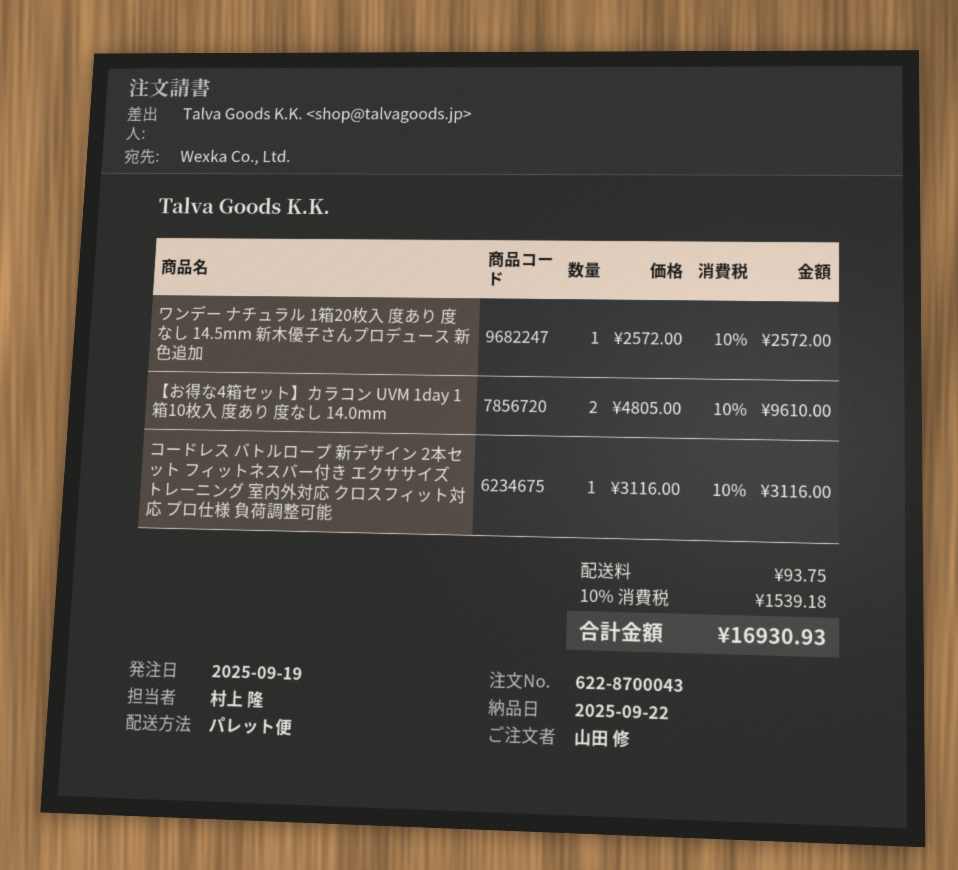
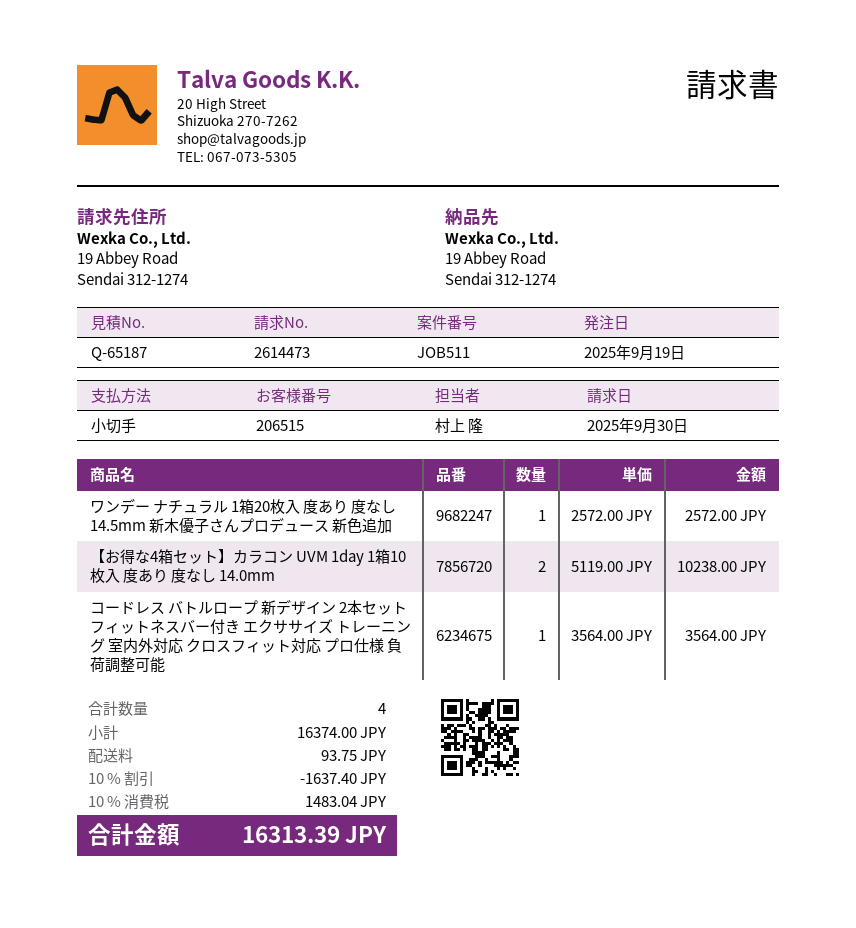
【お得な4箱セット】カラコン UVM 1day 1箱10枚入 度あり 度なし 14.0mm: 2 x 4805.00 = 9610.00 -> 2 x 5119.00 = 10238.00
コードレス バトルロープ 新デザイン 2本セット フィットネスバー付き エクササイズ トレーニング 室内外対応 クロスフィット対応 プロ仕様 負荷調整可能: 1 x 3116.00 = 3116.00 -> 1 x 3564.00 = 3564.00
discount: none -> 10% = 1637.40
tax: 10% = 1539.18 -> 10% = 1483.04
total: 16930.93 -> 16313.39

